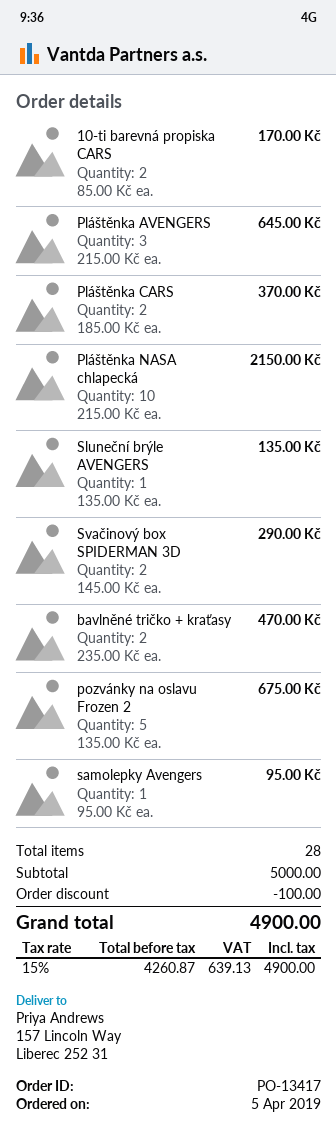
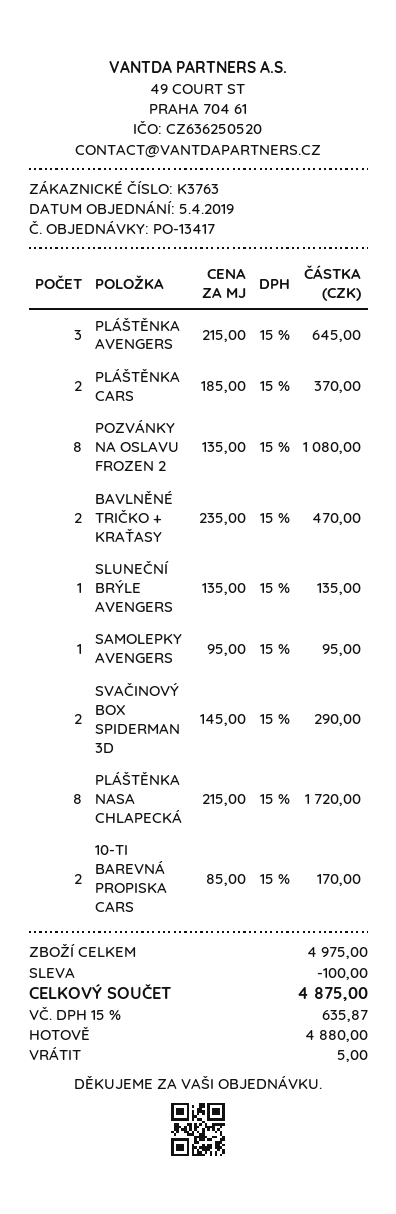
Pláštěnka NASA chlapecká: 10 x 215.00 = 2150.00 -> 8 x 215.00 = 1720.00
pozvánky na oslavu Frozen 2: 5 x 135.00 = 675.00 -> 8 x 135.00 = 1080.00
subtotal: 5000.00 -> 4975.00
tax: 15% = 639.13 -> 15% = 635.87
total: 4900.00 -> 4875.00

